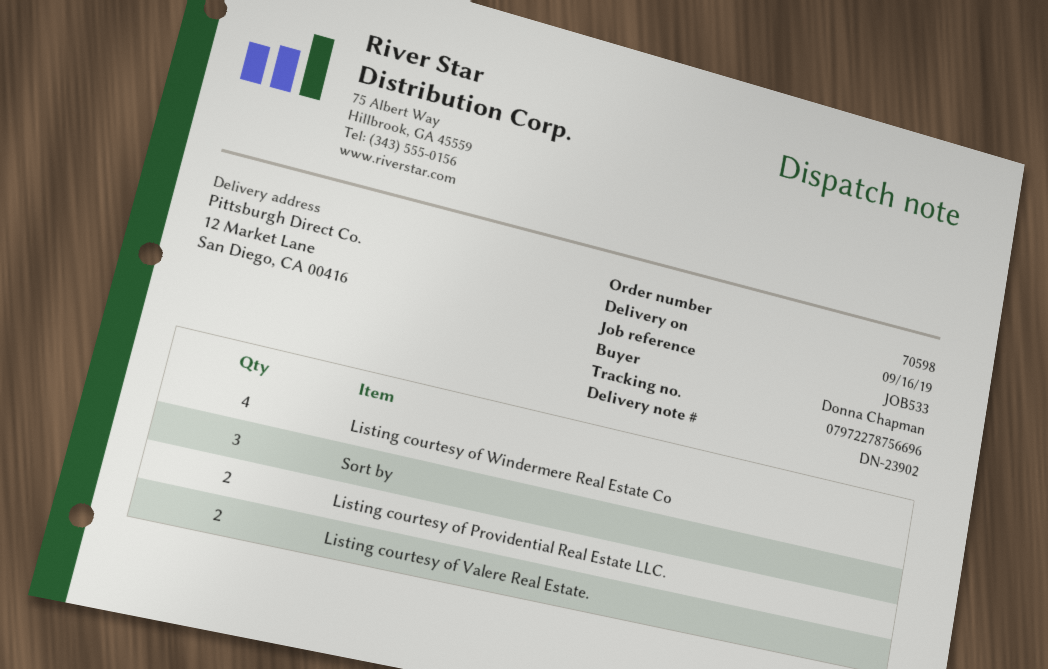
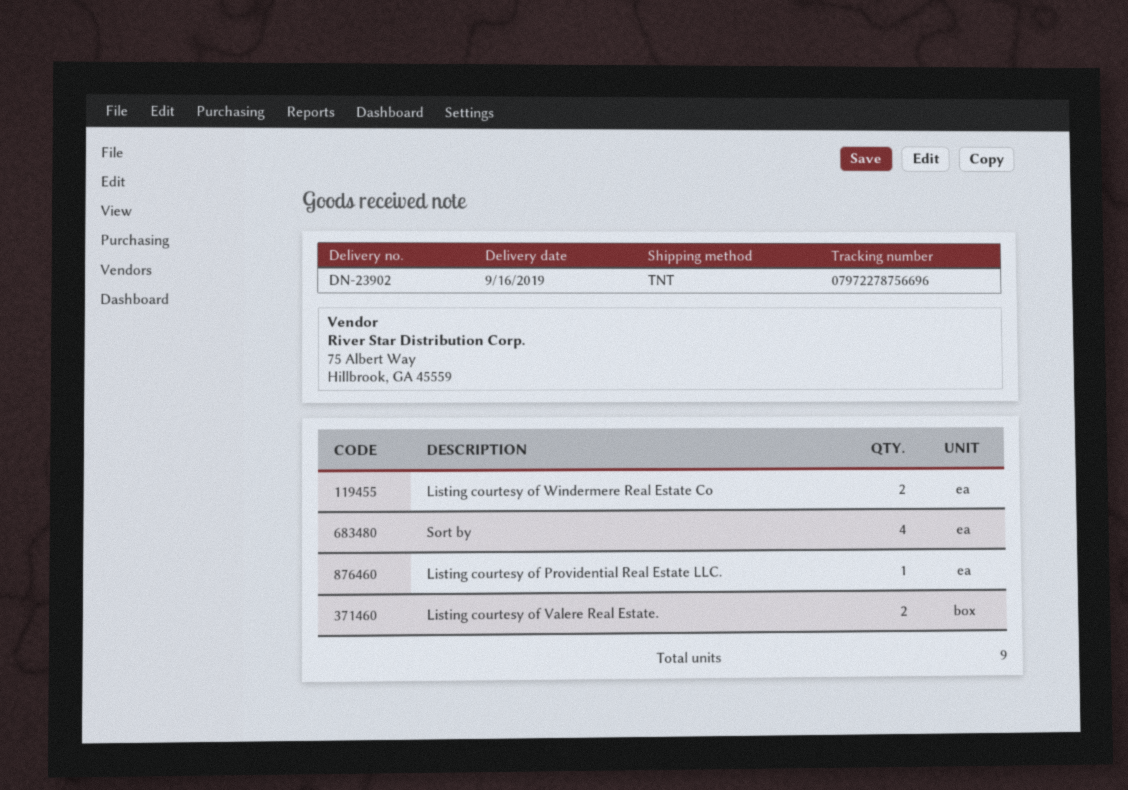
Listing courtesy of Windermere Real Estate Co: 4 -> 2
Sort by: 3 -> 4
Listing courtesy of Providential Real Estate LLC.: 2 -> 1

